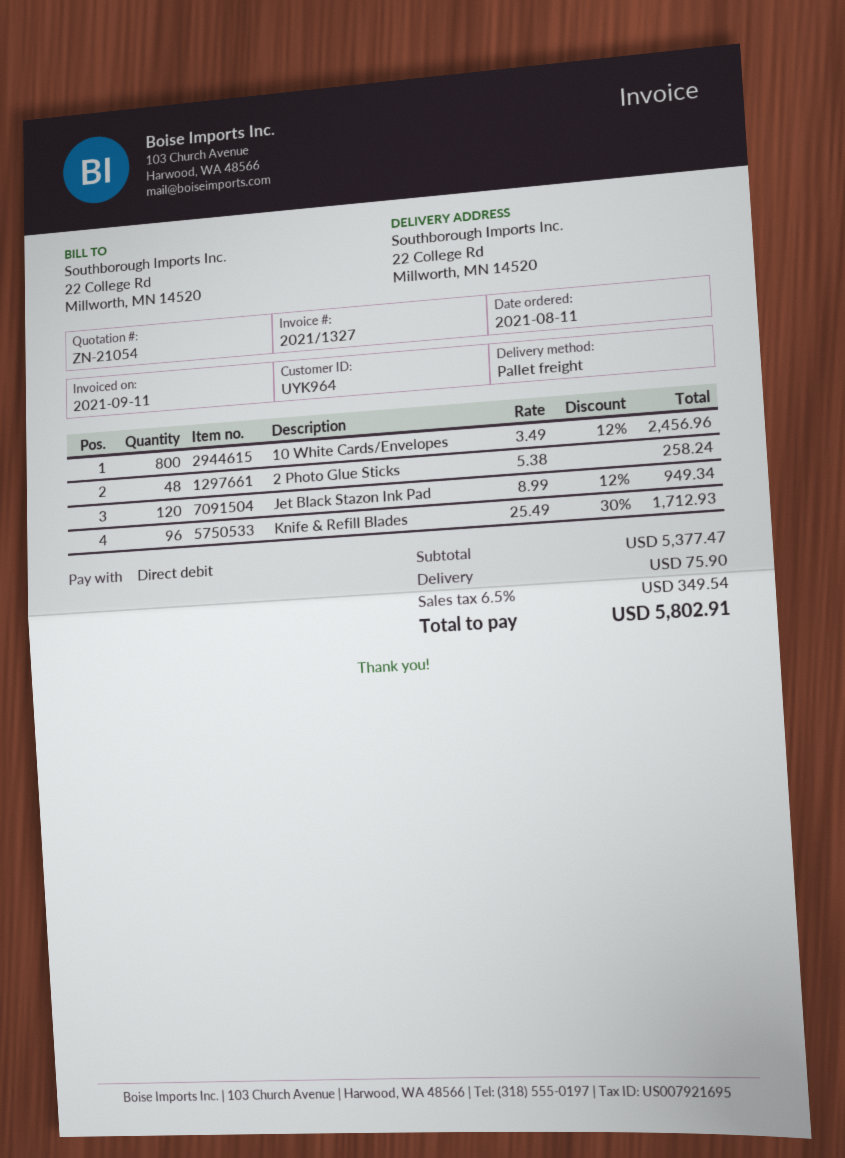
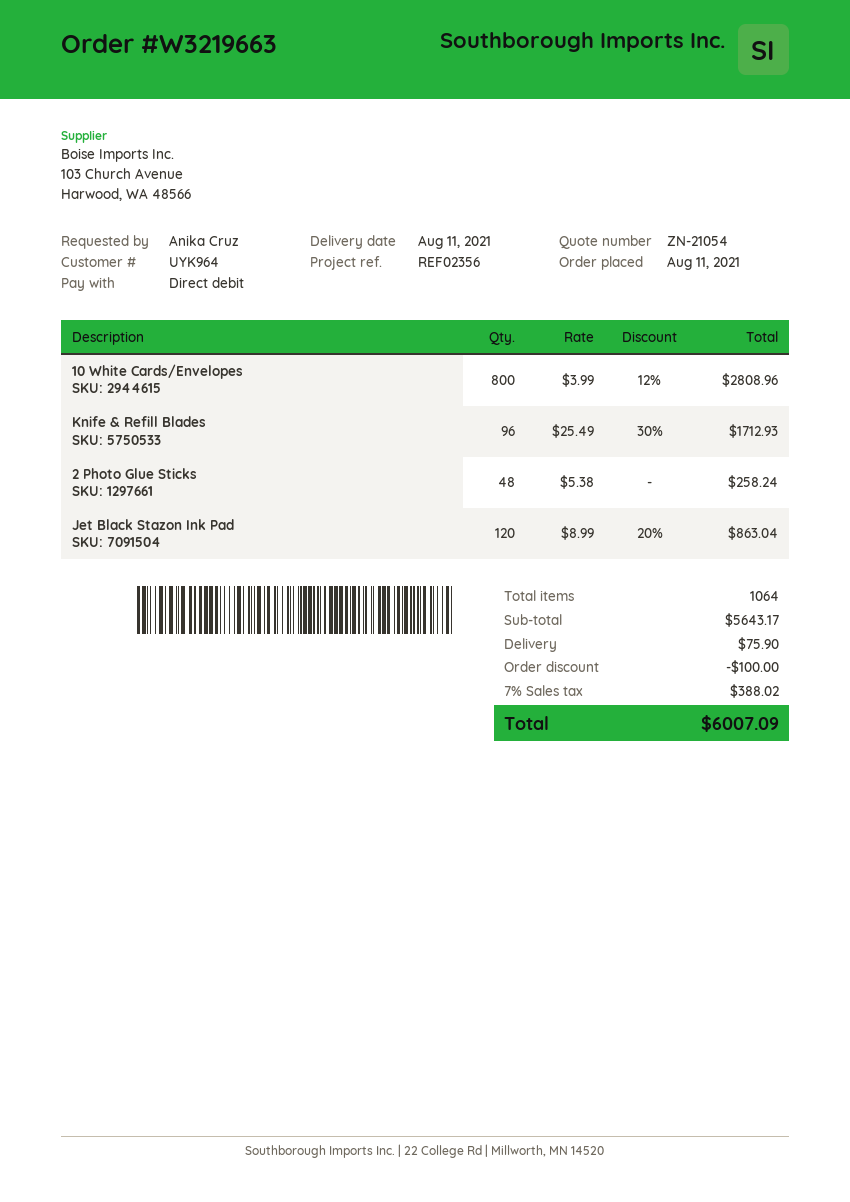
10 White Cards/Envelopes: 800 x 3.49 - 12% = 2456.96 -> 800 x 3.99 - 12% = 2808.96
Jet Black Stazon Ink Pad: 120 x 8.99 - 12% = 949.34 -> 120 x 8.99 - 20% = 863.04
subtotal: 5377.47 -> 5643.17
discount: none -> 100.00
tax: 6.5% = 349.54 -> 7% = 388.02
total: 5802.91 -> 6007.09

